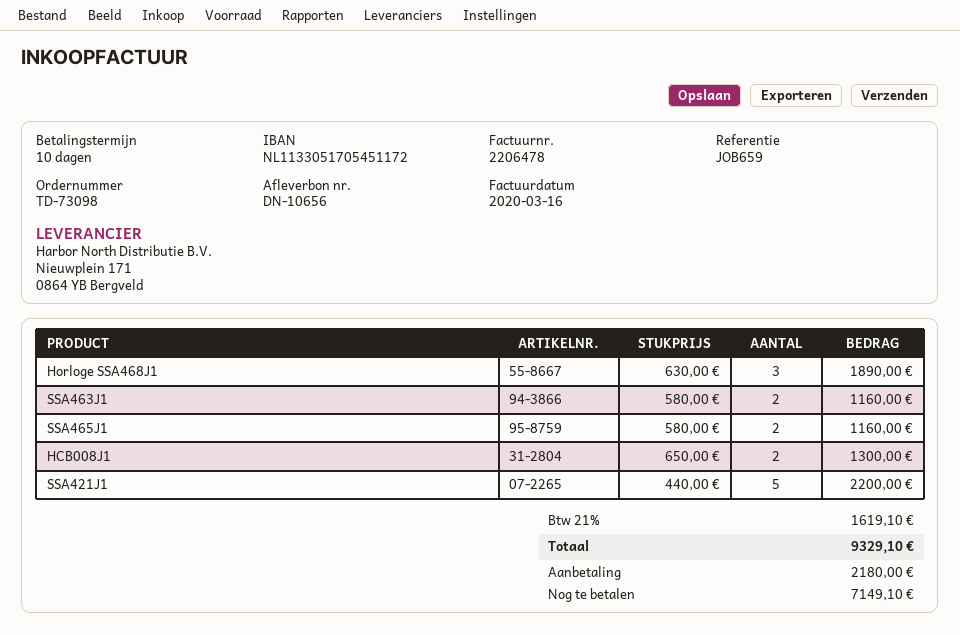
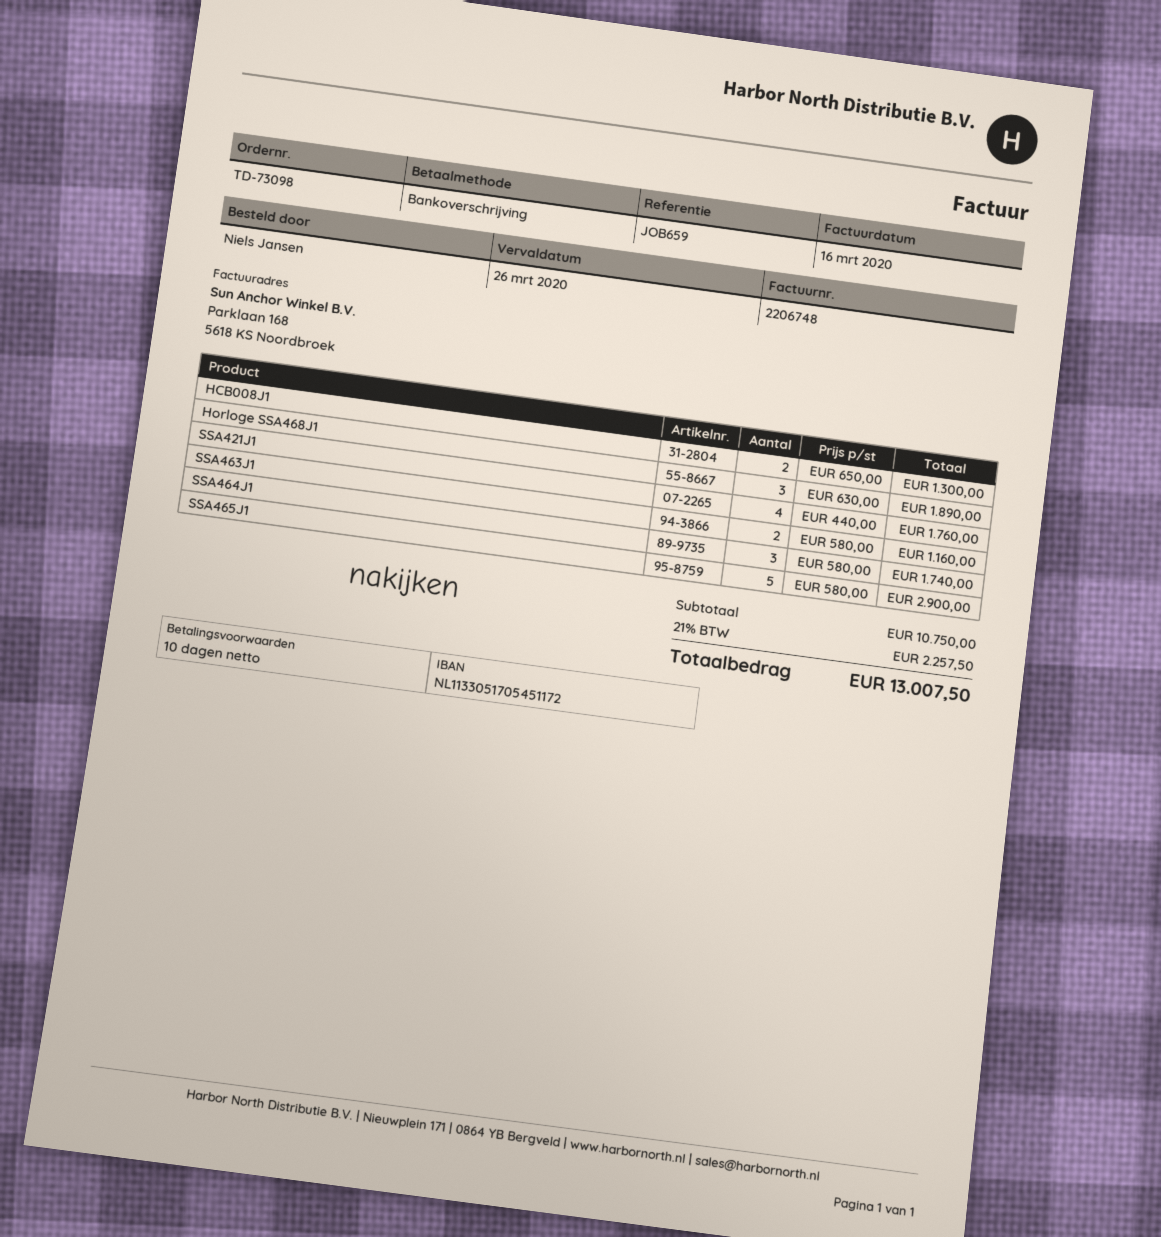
invoice number: 2206478 -> 2206748
SSA465J1: 2 x 580.00 = 1160.00 -> 5 x 580.00 = 2900.00
SSA421J1: 5 x 440.00 = 2200.00 -> 4 x 440.00 = 1760.00
SSA464J1: none -> 3 x 580.00 = 1740.00
tax: 21% = 1619.10 -> 21% = 2257.50
total: 9329.10 -> 13007.50

